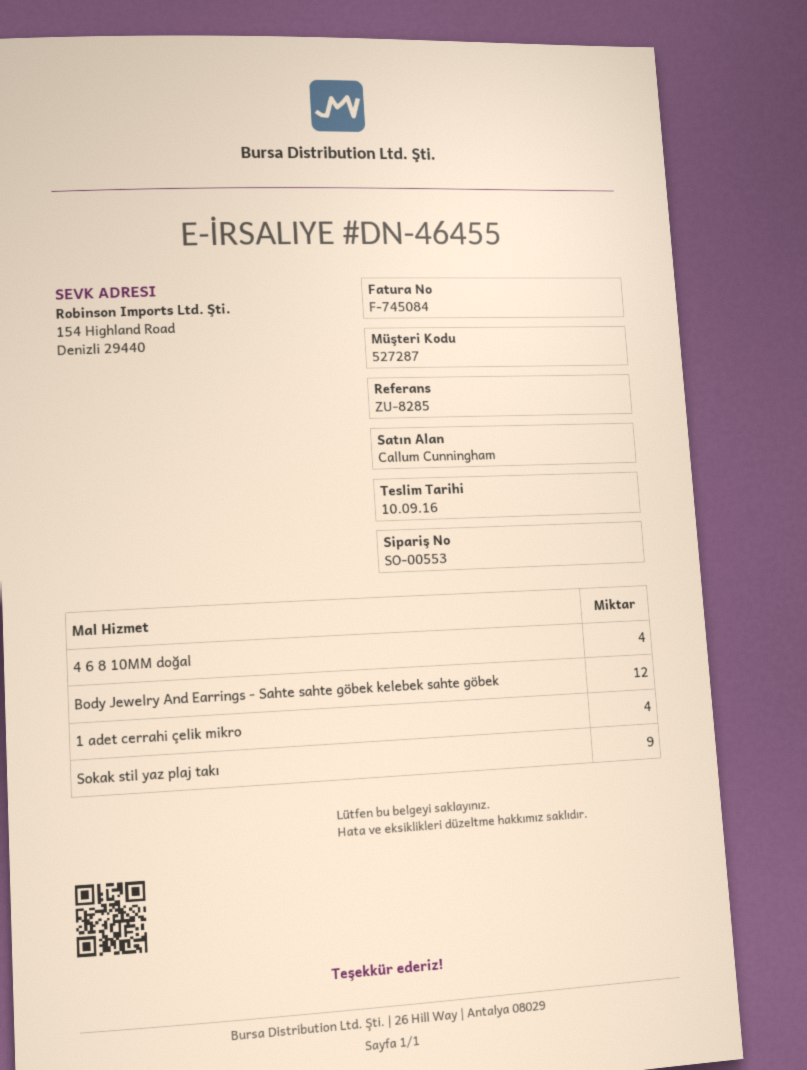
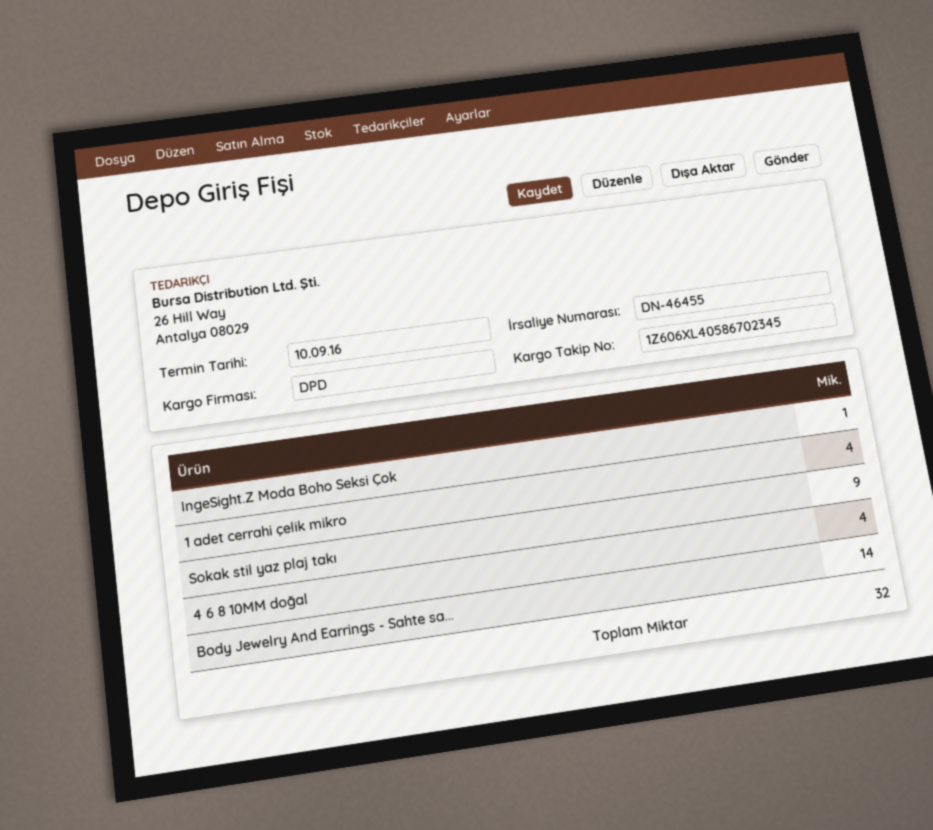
Body Jewelry And Earrings - Sahte sahte göbek kelebek sahte göbek: 12 -> 14
IngeSight.Z Moda Boho Seksi Çok: none -> 1

